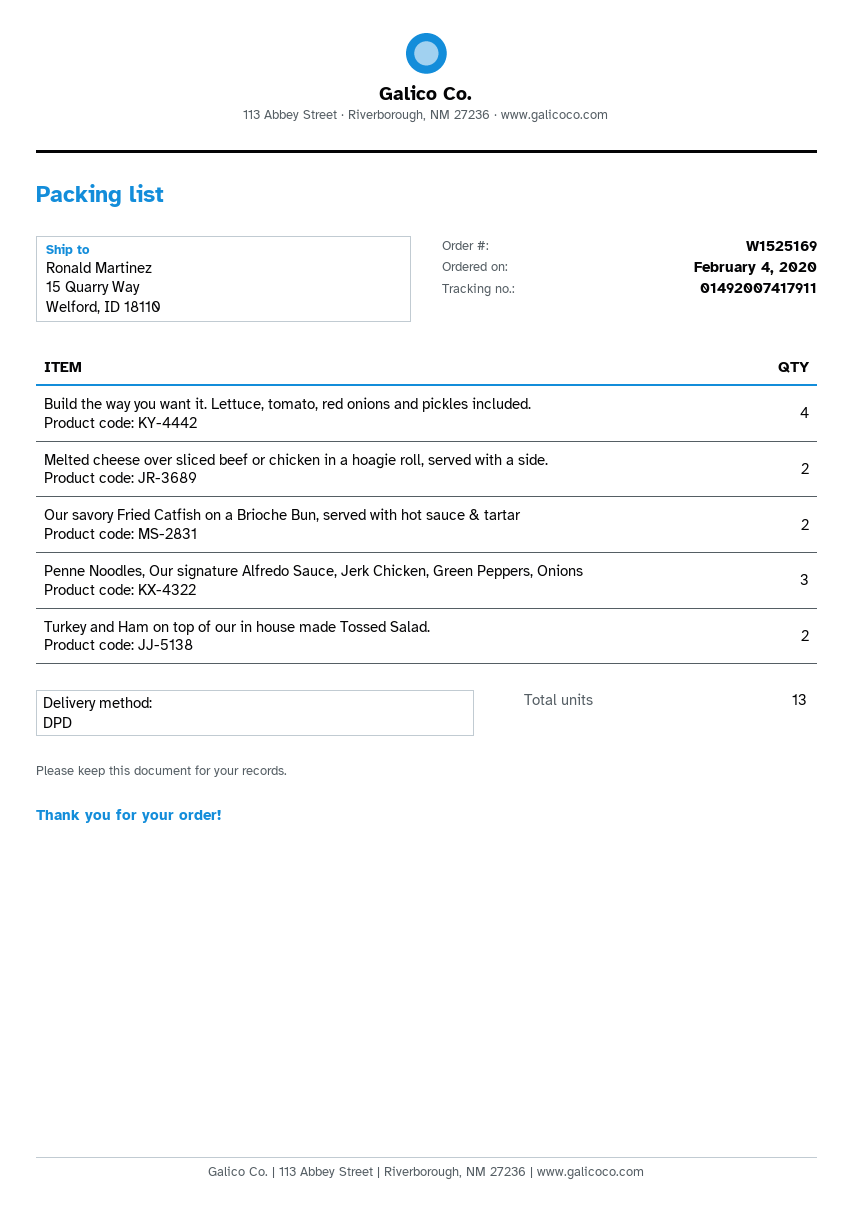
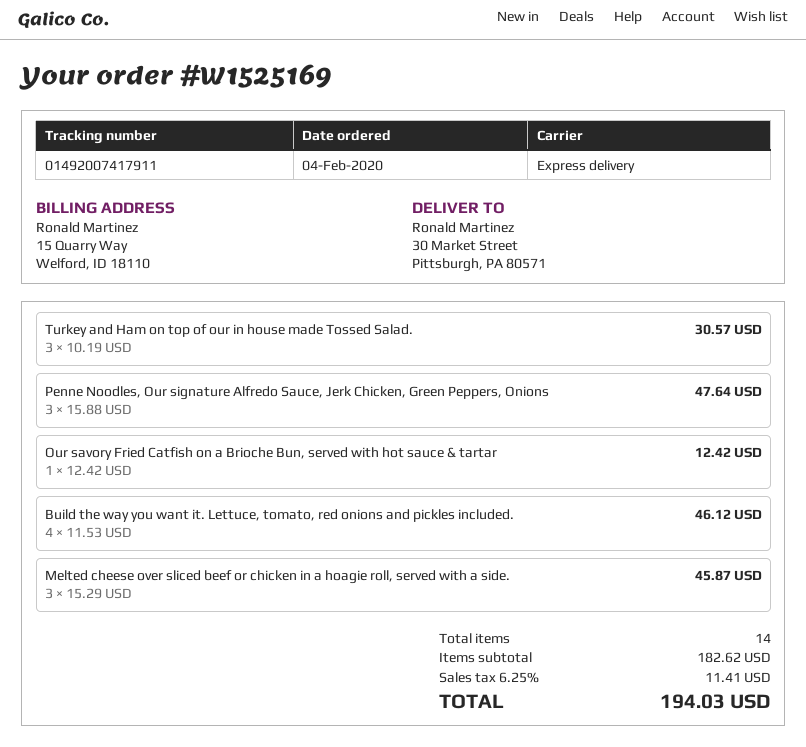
shipping method: DPD -> express
ship to: 15 Quarry Way, Welford, ID 18110 -> 30 Market Street, Pittsburgh, PA 80571
Melted cheese over sliced beef or chicken in a hoagie roll, served with a side.: 2 -> 3
Our savory Fried Catfish on a Brioche Bun, served with hot sauce & tartar: 2 -> 1
Turkey and Ham on top of our in house made Tossed Salad.: 2 -> 3
total quantity: 13 -> 14

